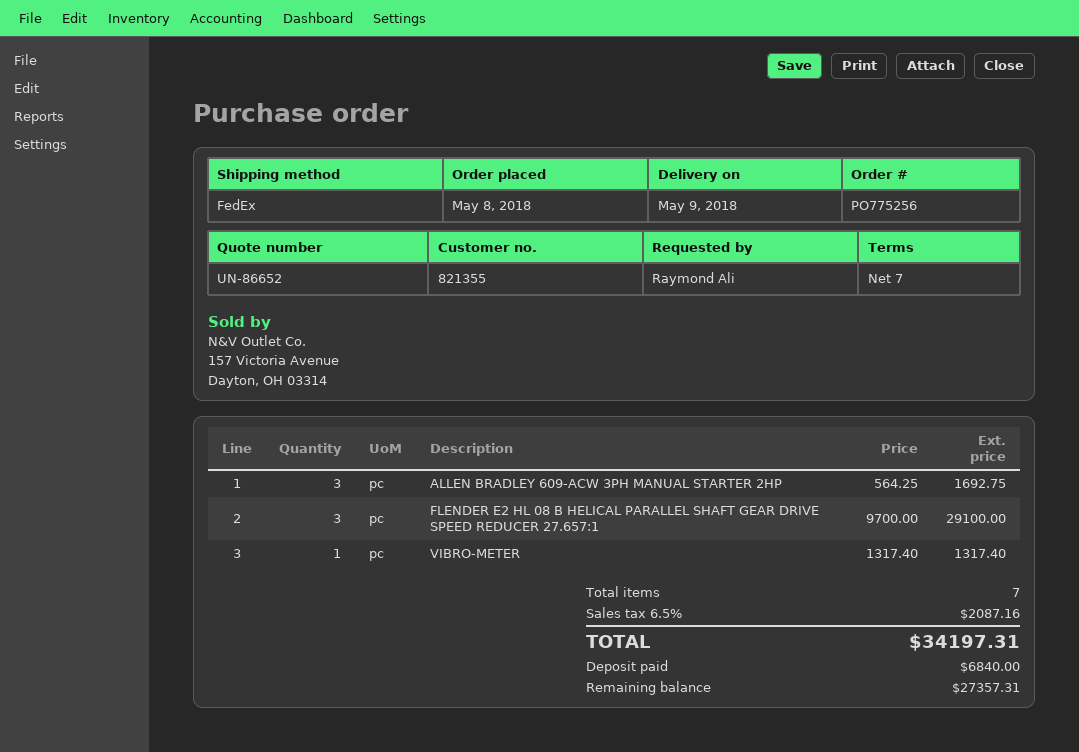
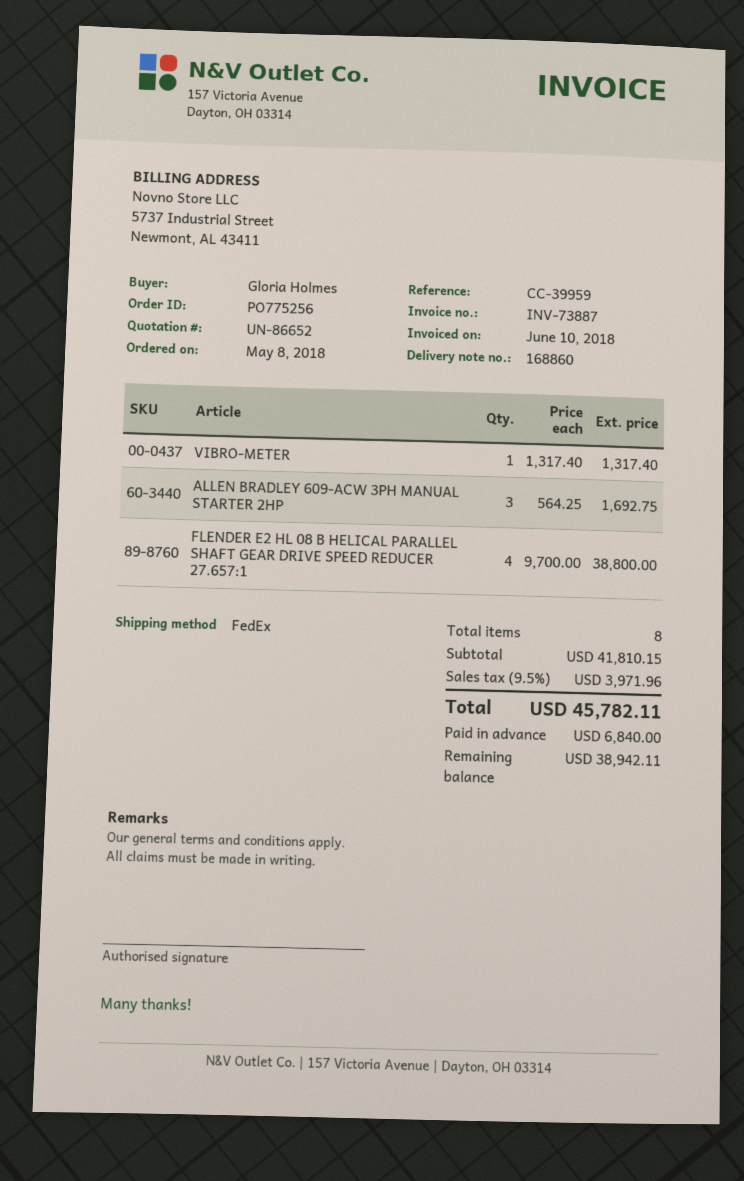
ordered by: Raymond Ali -> Gloria Holmes
FLENDER E2 HL 08 B HELICAL PARALLEL SHAFT GEAR DRIVE SPEED REDUCER 27.657:1: 3 x 9700.00 = 29100.00 -> 4 x 9700.00 = 38800.00
total quantity: 7 -> 8
tax: 6.5% = 2087.16 -> 9.5% = 3971.96
total: 34197.31 -> 45782.11
balance: 27357.31 -> 38942.11

